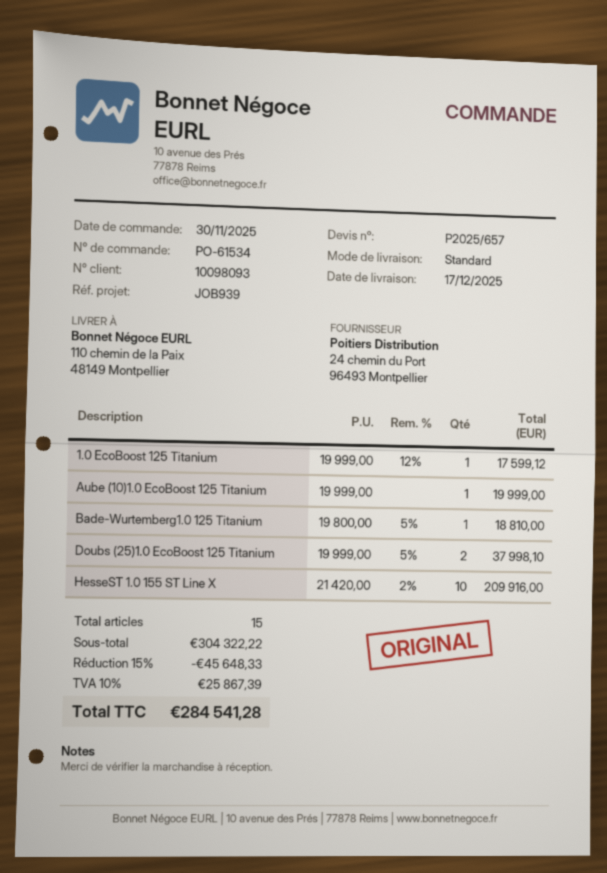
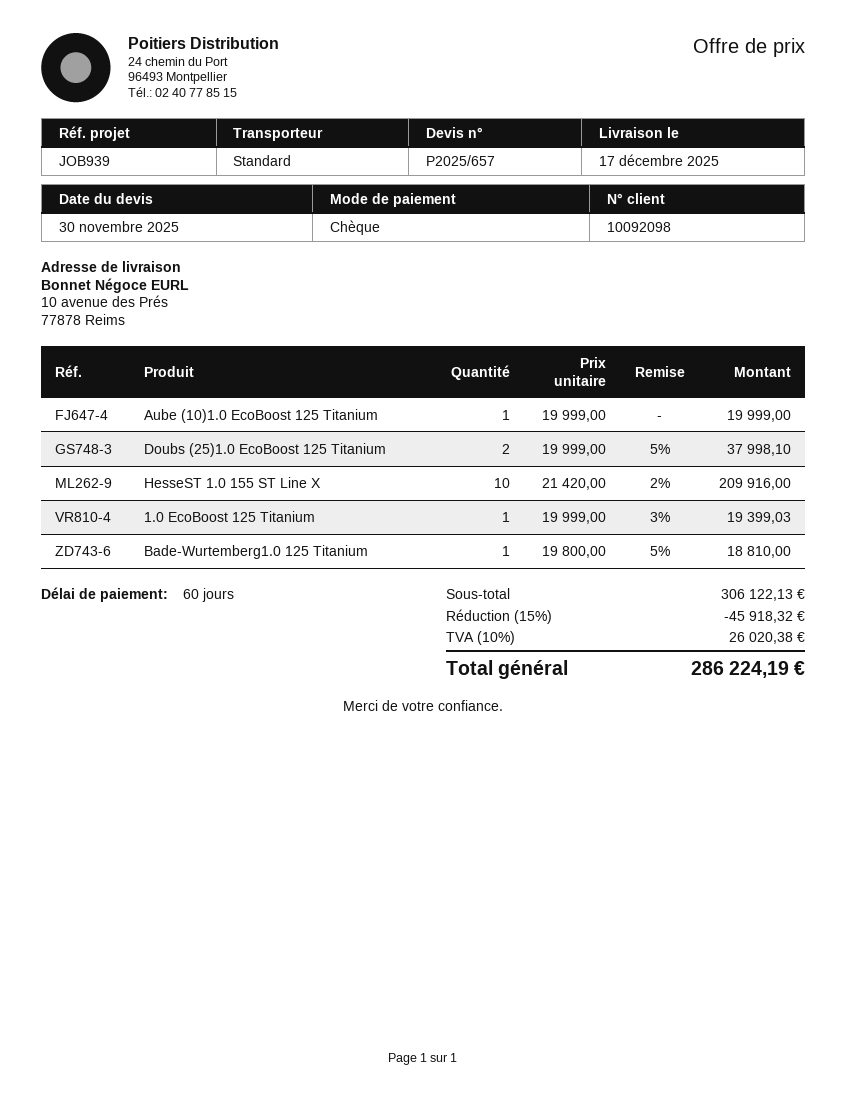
customer number: 10098093 -> 10092098
ship to: 110 chemin de la Paix, 48149 Montpellier -> 10 avenue des Prés, 77878 Reims
1.0 EcoBoost 125 Titanium: 1 x 19999.00 - 12% = 17599.12 -> 1 x 19999.00 - 3% = 19399.03
subtotal: 304322.22 -> 306122.13
discount: 15% = 45648.33 -> 15% = 45918.32
tax: 10% = 25867.39 -> 10% = 26020.38
total: 284541.28 -> 286224.19

